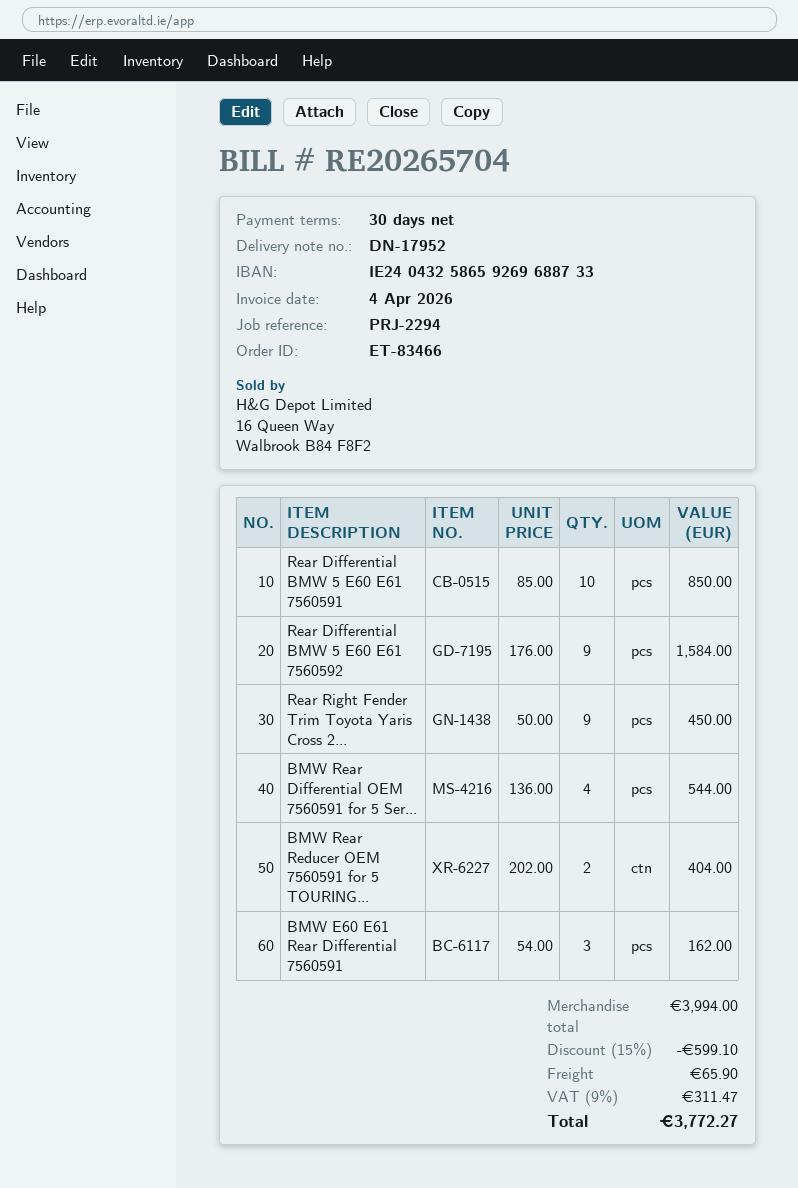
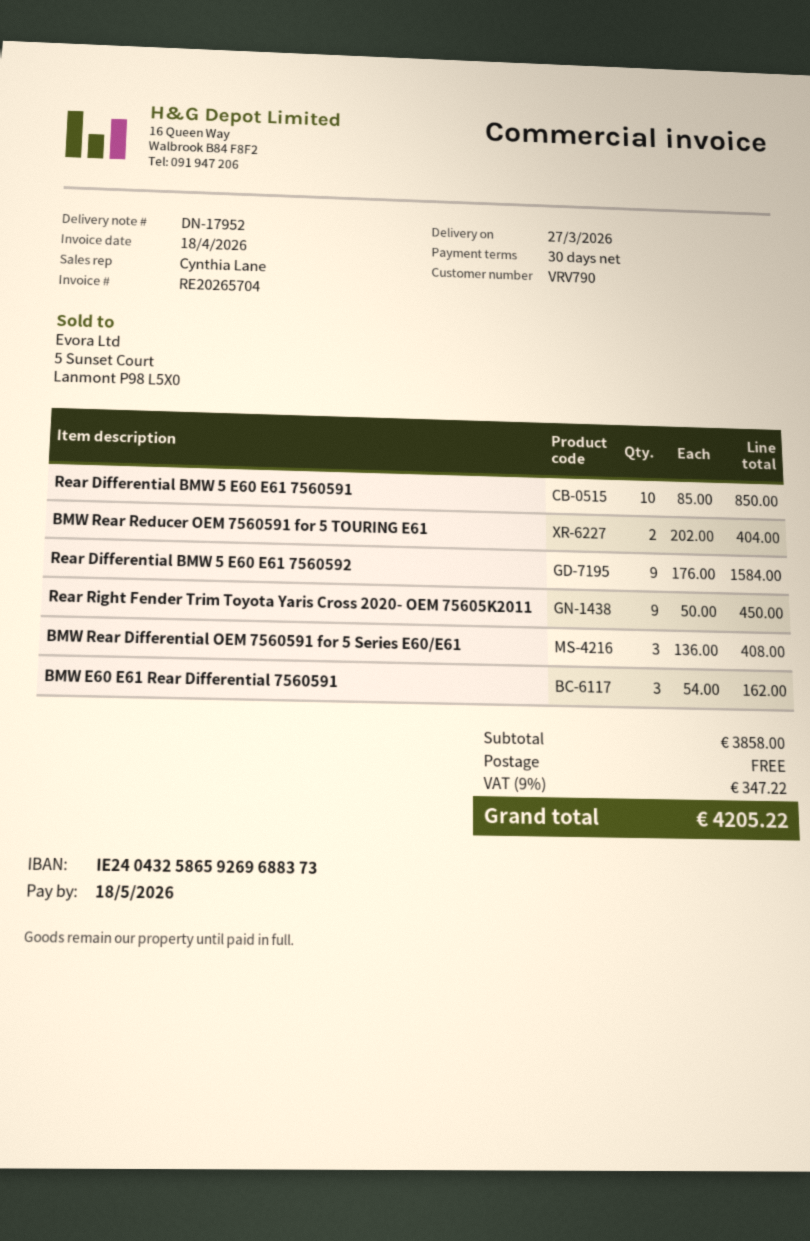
invoice date: 2026-04-04 -> 2026-04-18
bank account: IE24043258659269688733 -> IE24043258659269688373
BMW Rear Differential OEM 7560591 for 5 Ser...: 4 x 136.00 = 544.00 -> 3 x 136.00 = 408.00
subtotal: 3994.00 -> 3858.00
discount: 15% = 599.10 -> none
shipping: 65.90 -> 0.00
tax: 9% = 311.47 -> 9% = 347.22
total: 3772.27 -> 4205.22

